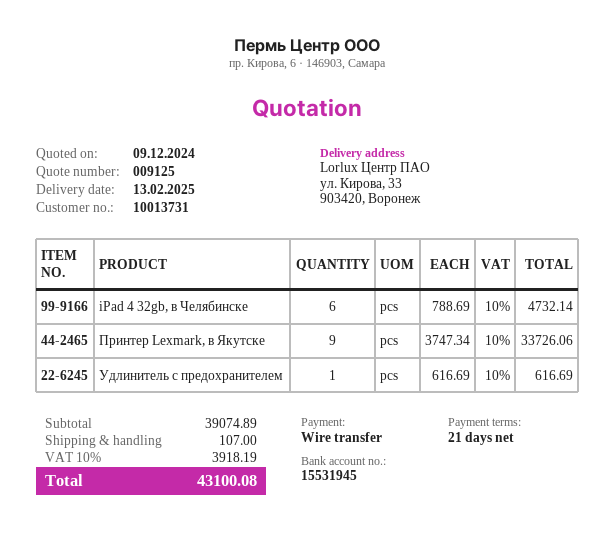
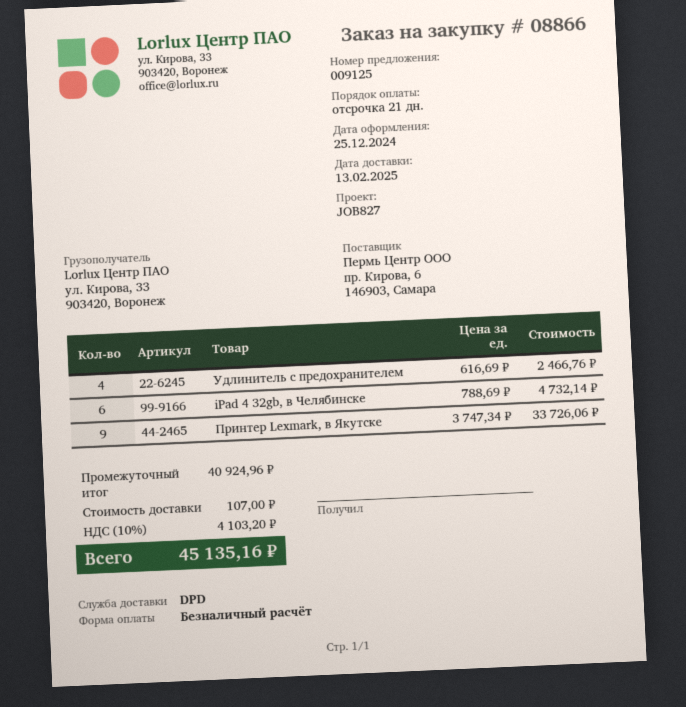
Удлинитель с предохранителем: 1 x 616.69 = 616.69 -> 4 x 616.69 = 2466.76
subtotal: 39074.89 -> 40924.96
tax: 10% = 3918.19 -> 10% = 4103.20
total: 43100.08 -> 45135.16

